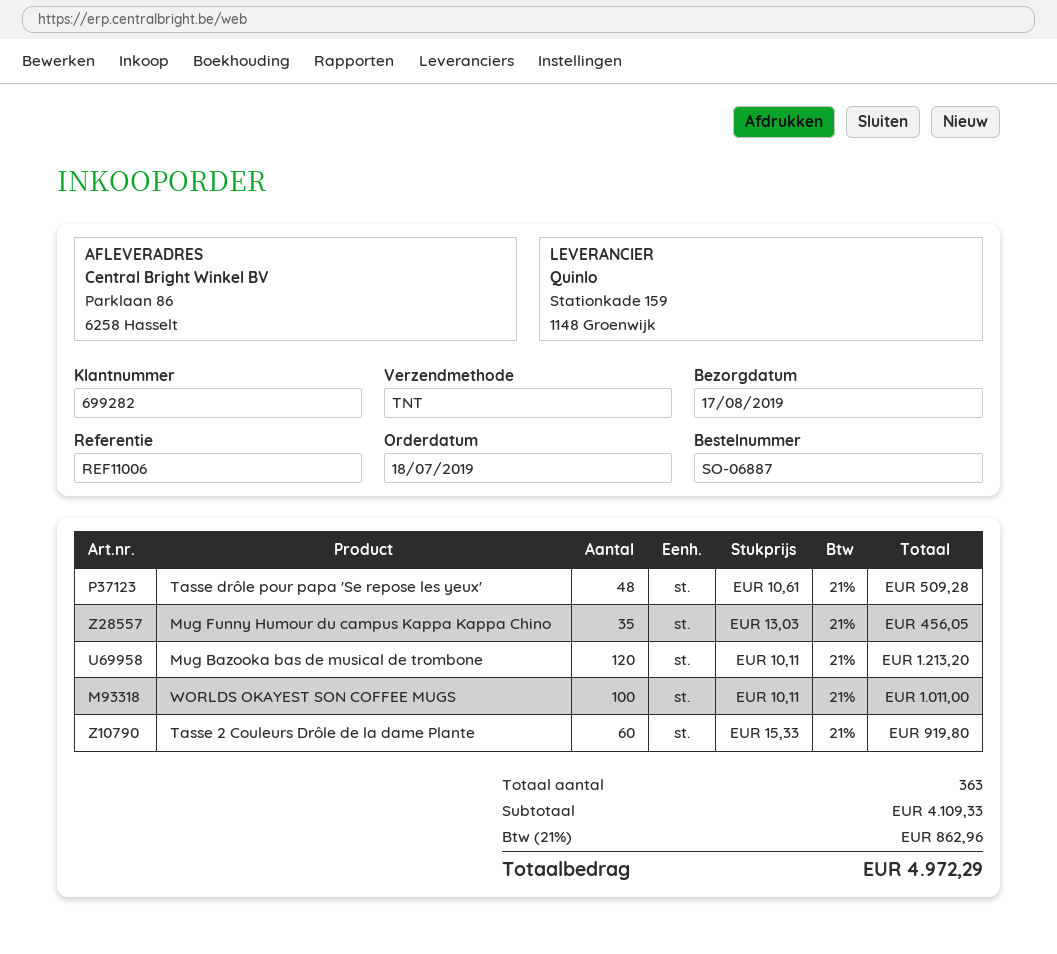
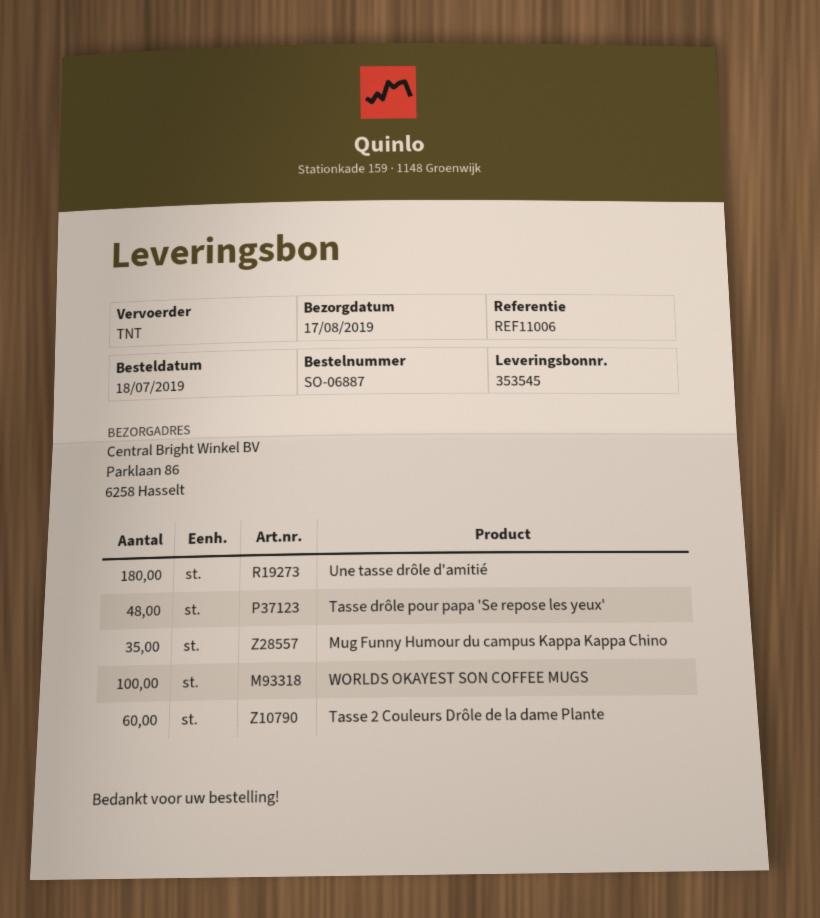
Mug Bazooka bas de musical de trombone: 120 -> none
Une tasse drôle d'amitié: none -> 180

